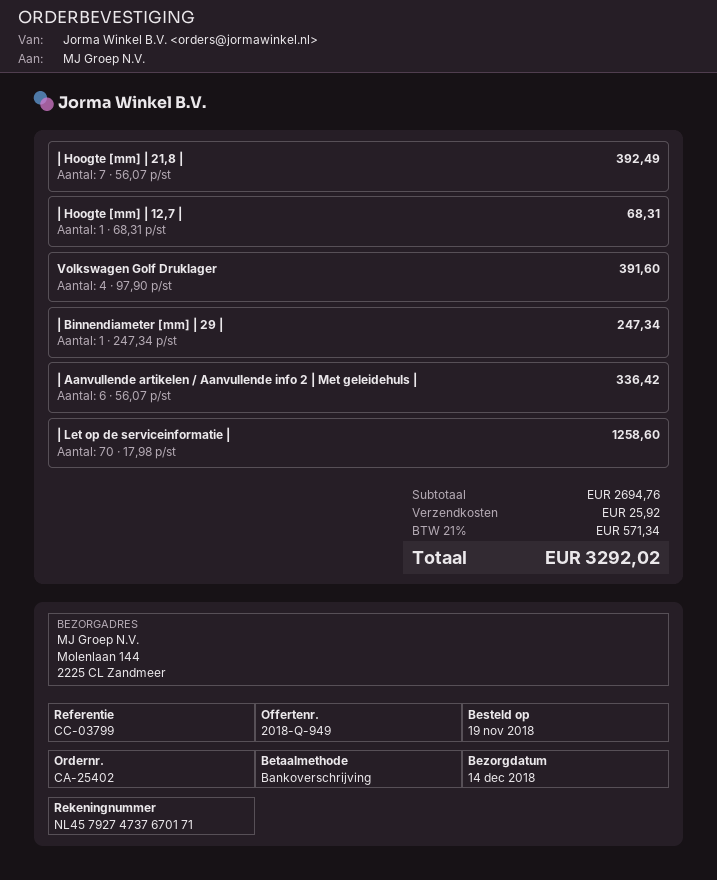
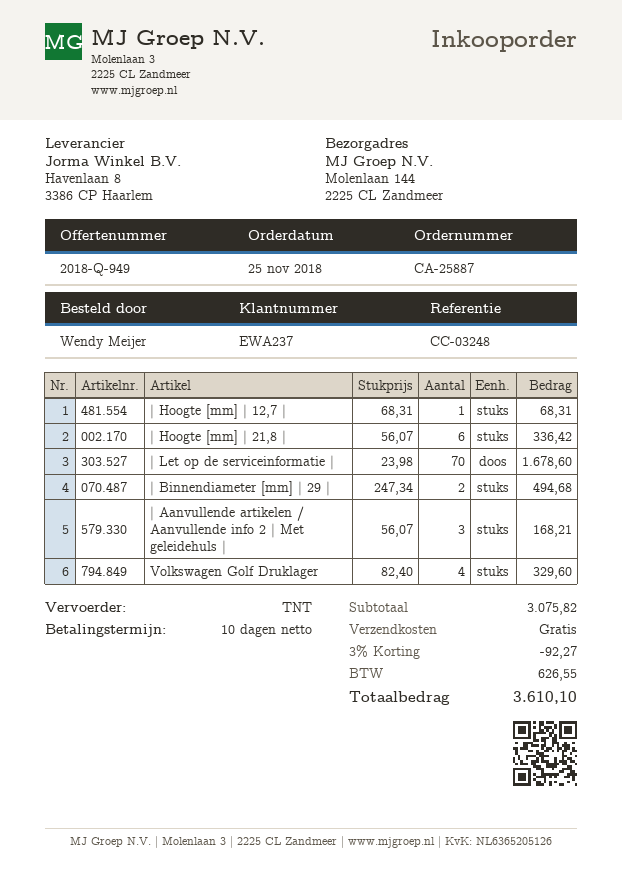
order number: CA-25402 -> CA-25887
order date: 2018-11-19 -> 2018-11-25
reference: CC-03799 -> CC-03248
| Hoogte [mm] | 21,8 |: 7 x 56.07 = 392.49 -> 6 x 56.07 = 336.42
Volkswagen Golf Druklager: 4 x 97.90 = 391.60 -> 4 x 82.40 = 329.60
| Binnendiameter [mm] | 29 |: 1 x 247.34 = 247.34 -> 2 x 247.34 = 494.68
| Aanvullende artikelen / Aanvullende info 2 | Met geleidehuls |: 6 x 56.07 = 336.42 -> 3 x 56.07 = 168.21
| Let op de serviceinformatie |: 70 x 17.98 = 1258.60 -> 70 x 23.98 = 1678.60
subtotal: 2694.76 -> 3075.82
discount: none -> 3% = 92.27
shipping: 25.92 -> 0.00
tax: 571.34 -> 626.55
total: 3292.02 -> 3610.10

